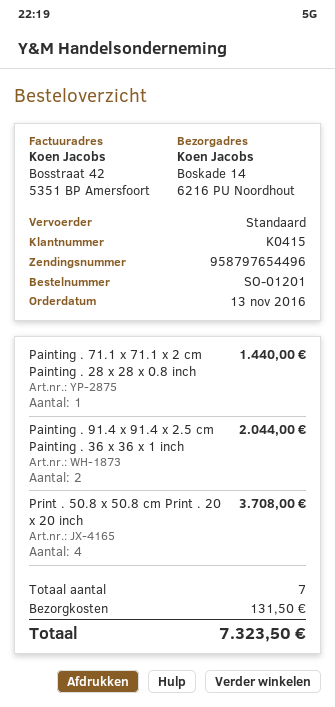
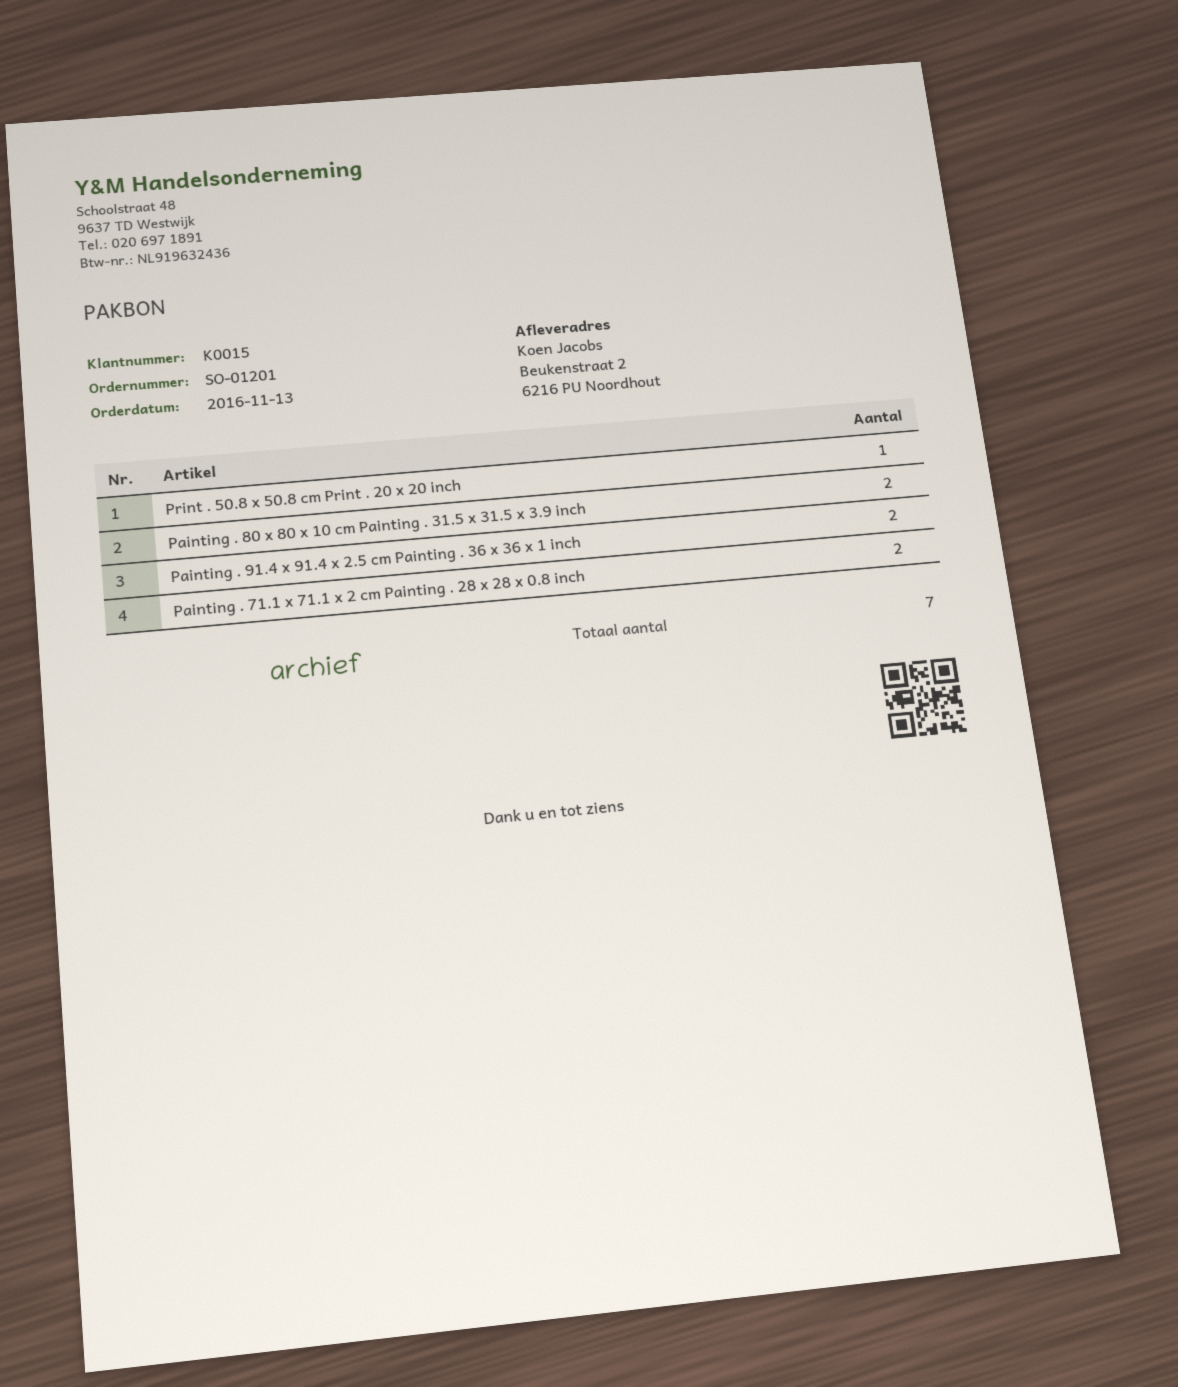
customer number: K0415 -> K0015
ship to: Boskade 14, 6216 PU Noordhout -> Beukenstraat 2, 6216 PU Noordhout
Painting . 71.1 x 71.1 x 2 cm Painting . 28 x 28 x 0.8 inch: 1 -> 2
Print . 50.8 x 50.8 cm Print . 20 x 20 inch: 4 -> 1
Painting . 80 x 80 x 10 cm Painting . 31.5 x 31.5 x 3.9 inch: none -> 2

